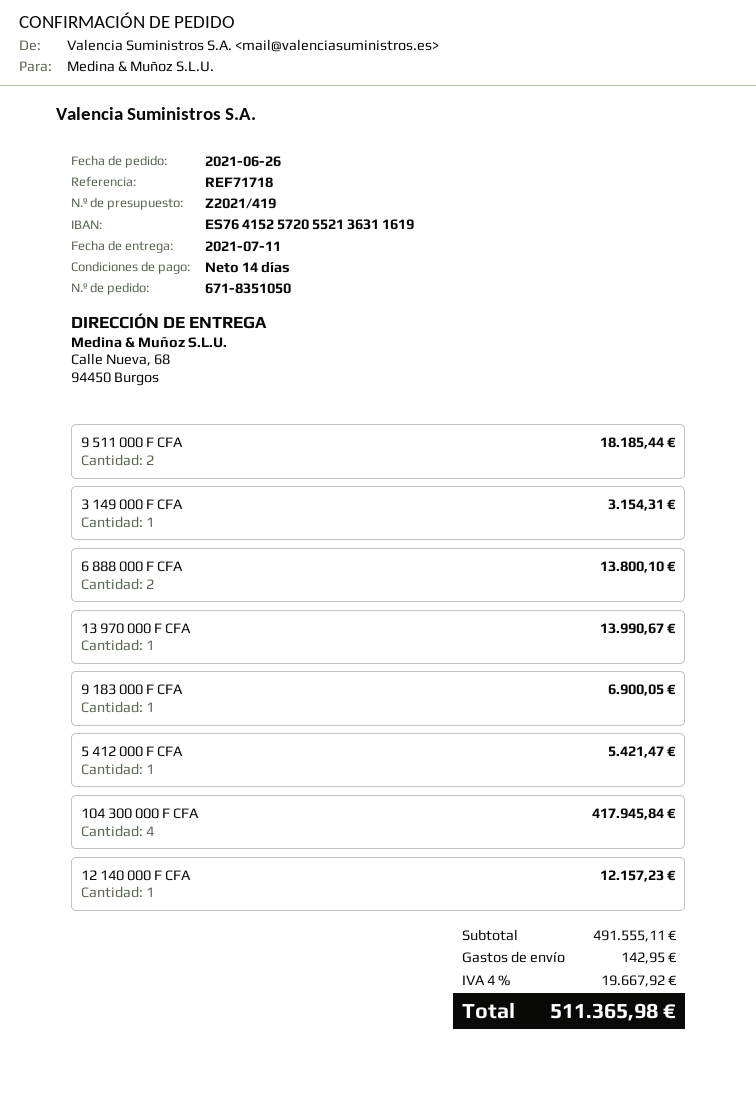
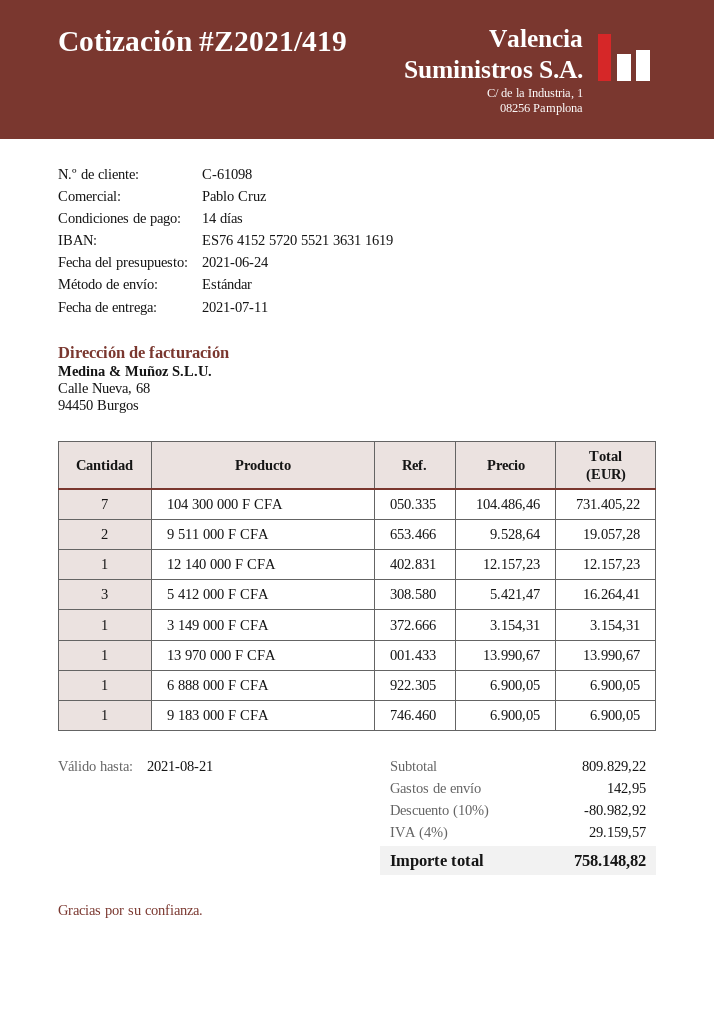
9 511 000 F CFA: 2 for 18185.44 -> 2 for 19057.28
6 888 000 F CFA: 2 for 13800.10 -> 1 for 6900.05
5 412 000 F CFA: 1 for 5421.47 -> 3 for 16264.41
104 300 000 F CFA: 4 for 417945.84 -> 7 for 731405.22
subtotal: 491555.11 -> 809829.22
discount: none -> 10% = 80982.92
tax: 4% = 19667.92 -> 4% = 29159.57
total: 511365.98 -> 758148.82

